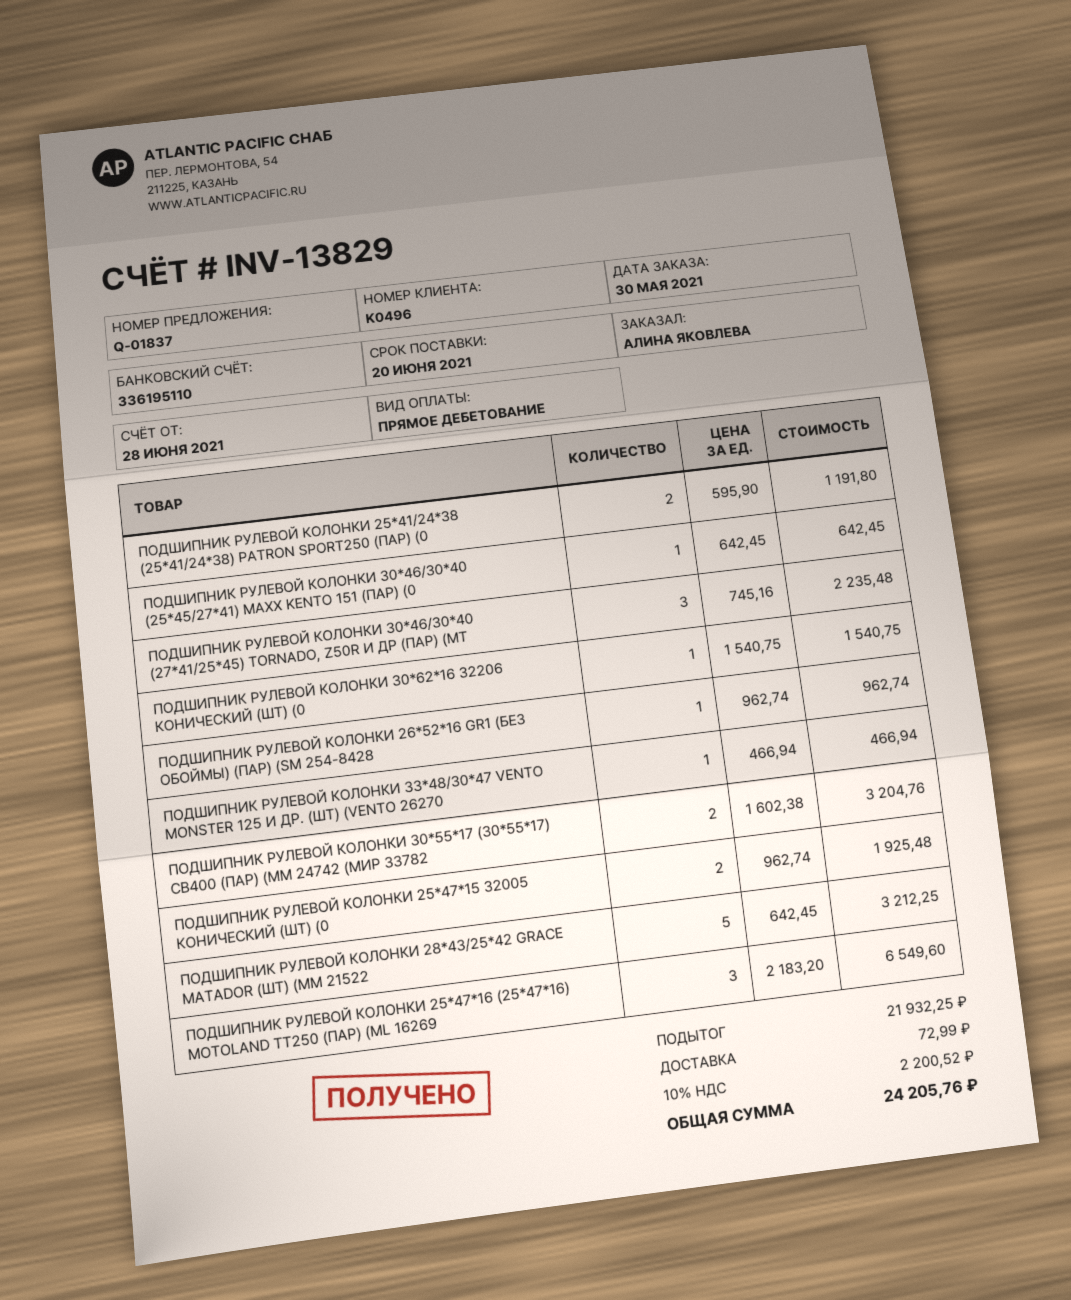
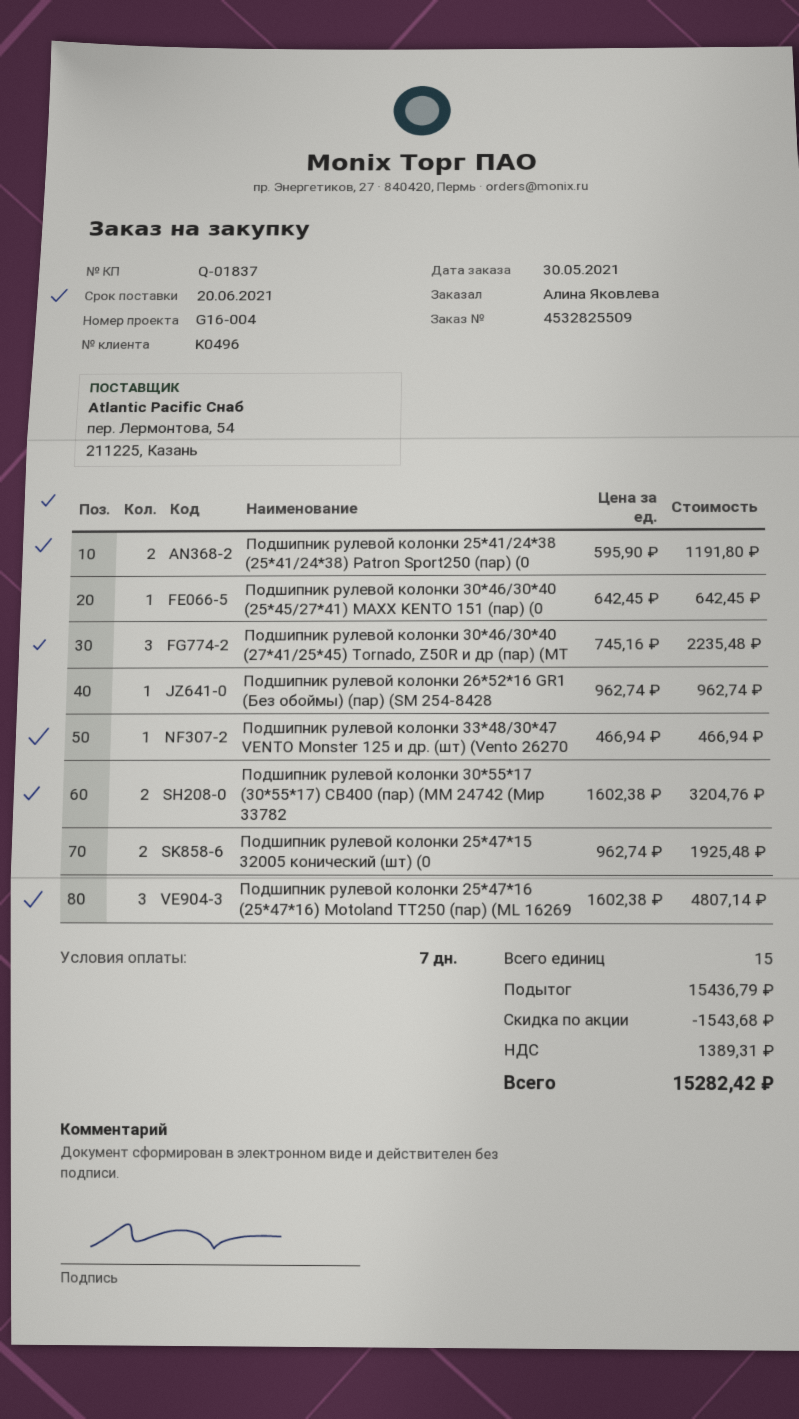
ПОДШИПНИК РУЛЕВОЙ КОЛОНКИ 30*62*16 32206 КОНИЧЕСКИЙ (ШТ) (0: 1 x 1540.75 = 1540.75 -> none
ПОДШИПНИК РУЛЕВОЙ КОЛОНКИ 28*43/25*42 GRACE MATADOR (ШТ) (MM 21522: 5 x 642.45 = 3212.25 -> none
ПОДШИПНИК РУЛЕВОЙ КОЛОНКИ 25*47*16 (25*47*16) MOTOLAND TT250 (ПАР) (ML 16269: 3 x 2183.20 = 6549.60 -> 3 x 1602.38 = 4807.14
subtotal: 21932.25 -> 15436.79
discount: none -> 1543.68
shipping: 72.99 -> none
tax: 2200.52 -> 1389.31
total: 24205.76 -> 15282.42

